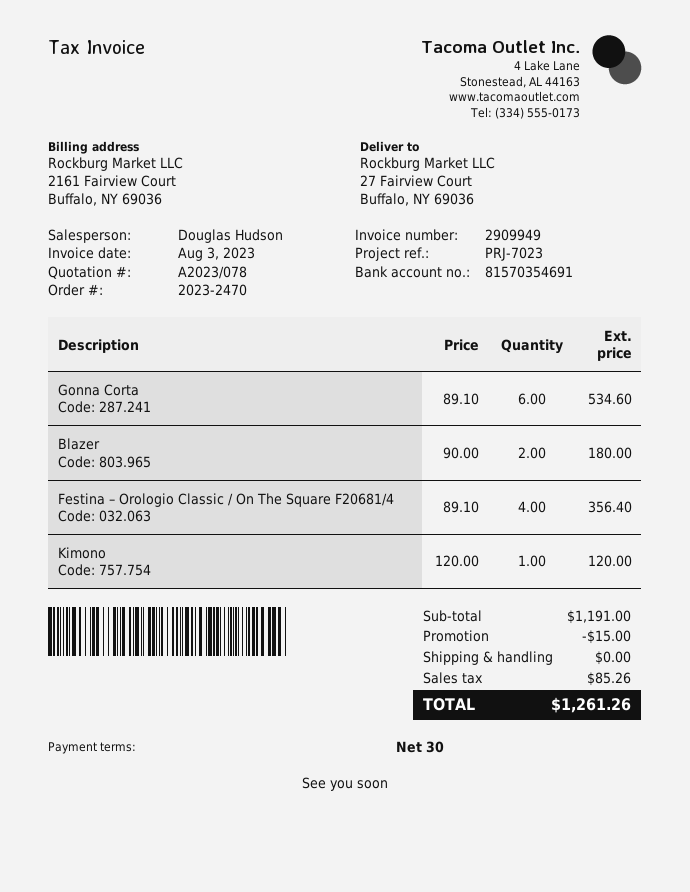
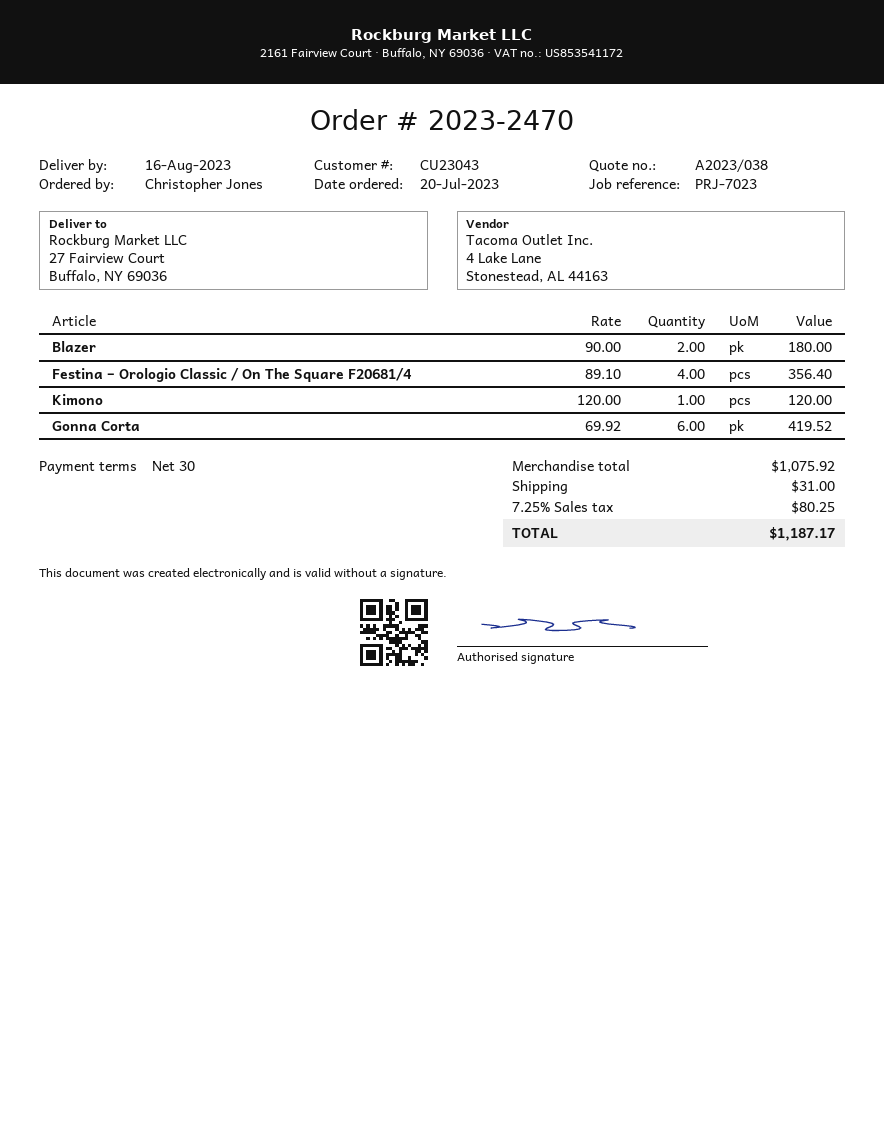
quote number: A2023/078 -> A2023/038
Gonna Corta: 6 x 89.10 = 534.60 -> 6 x 69.92 = 419.52
subtotal: 1191.00 -> 1075.92
discount: 15.00 -> none
shipping: 0.00 -> 31.00
tax: 85.26 -> 80.25
total: 1261.26 -> 1187.17

